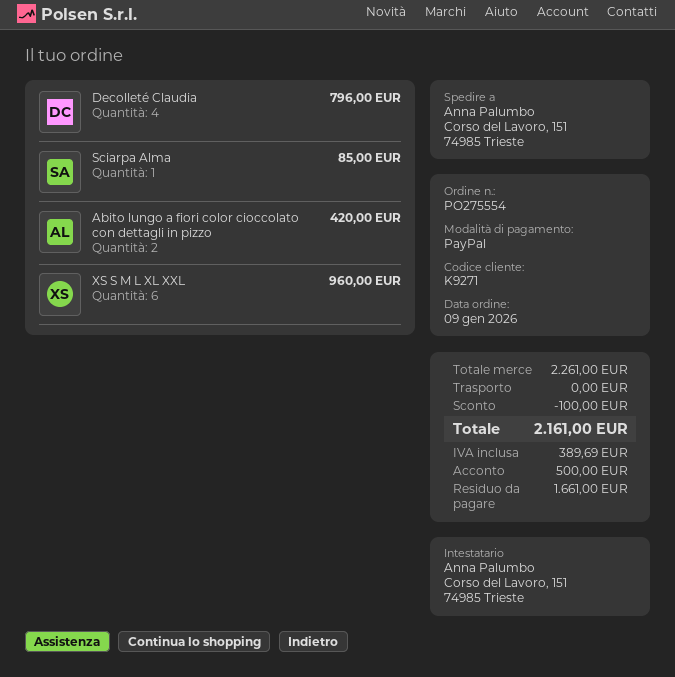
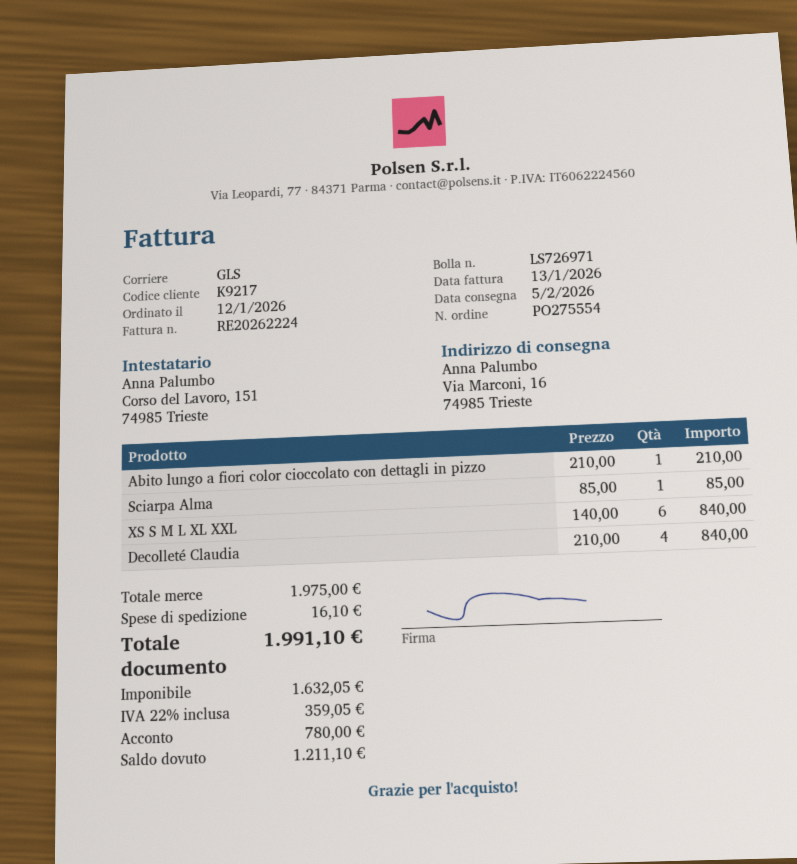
order date: 2026-01-09 -> 2026-01-12
customer number: K9271 -> K9217
ship to: Corso del Lavoro, 151, 74985 Trieste -> Via Marconi, 16, 74985 Trieste
Decolleté Claudia: 4 for 796.00 -> 4 for 840.00
Abito lungo a fiori color cioccolato con dettagli in pizzo: 2 for 420.00 -> 1 for 210.00
XS S M L XL XXL: 6 for 960.00 -> 6 for 840.00
subtotal: 2261.00 -> 1975.00
discount: 100.00 -> none
shipping: 0.00 -> 16.10
tax: 389.69 -> 359.05
total: 2161.00 -> 1991.10
deposit: 500.00 -> 780.00
balance: 1661.00 -> 1211.10

